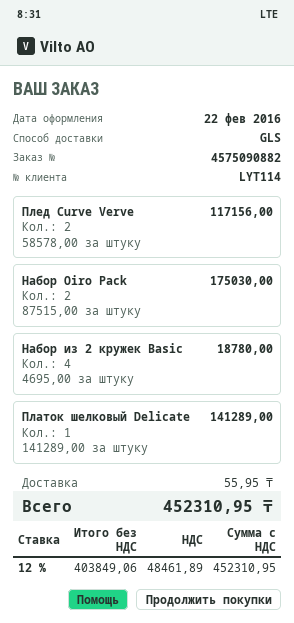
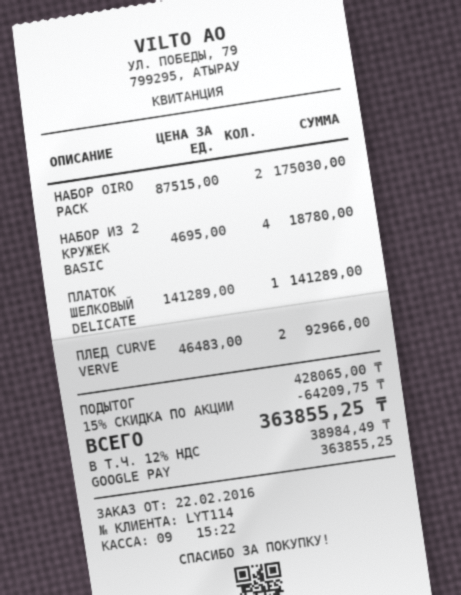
Плед Curve Verve: 2 x 58578.00 = 117156.00 -> 2 x 46483.00 = 92966.00
discount: none -> 15% = 64209.75
shipping: 55.95 -> none
tax: 12% = 48461.89 -> 12% = 38984.49
total: 452310.95 -> 363855.25

